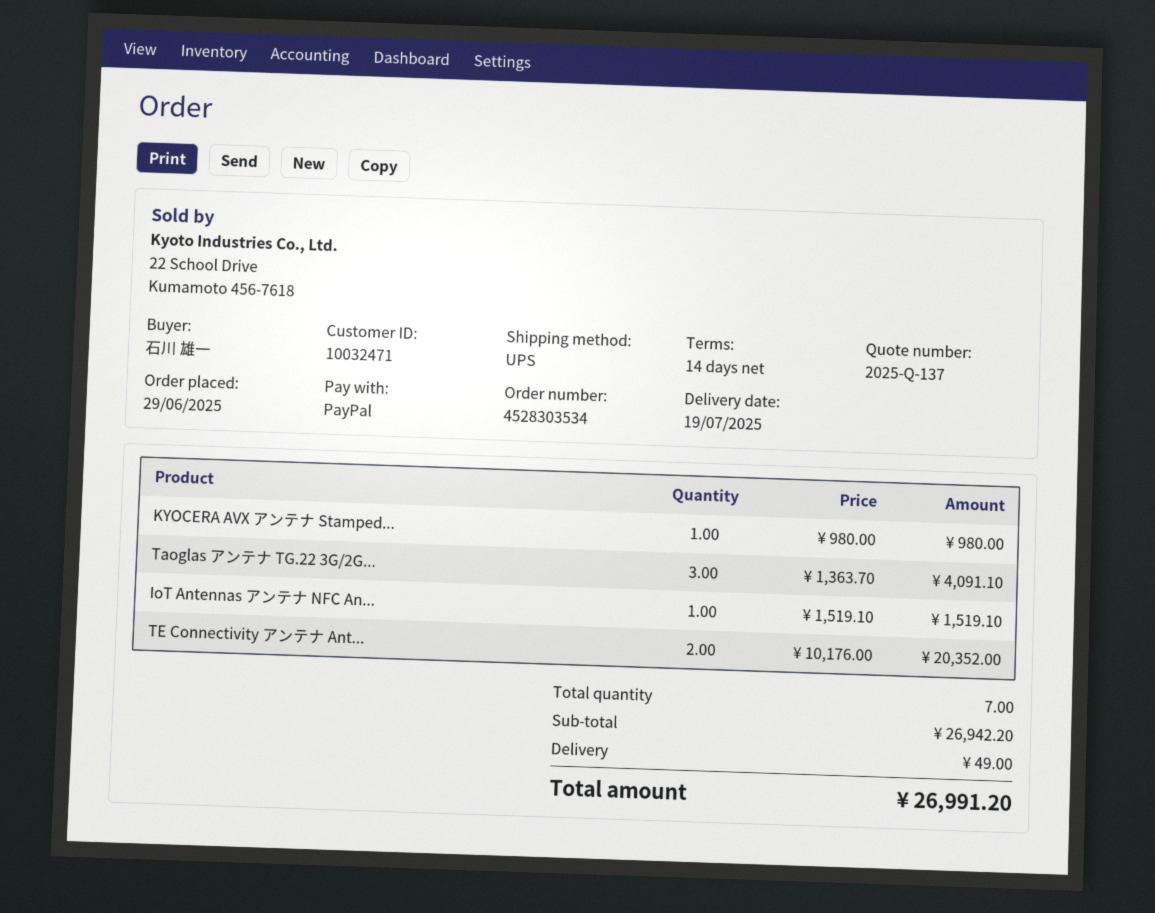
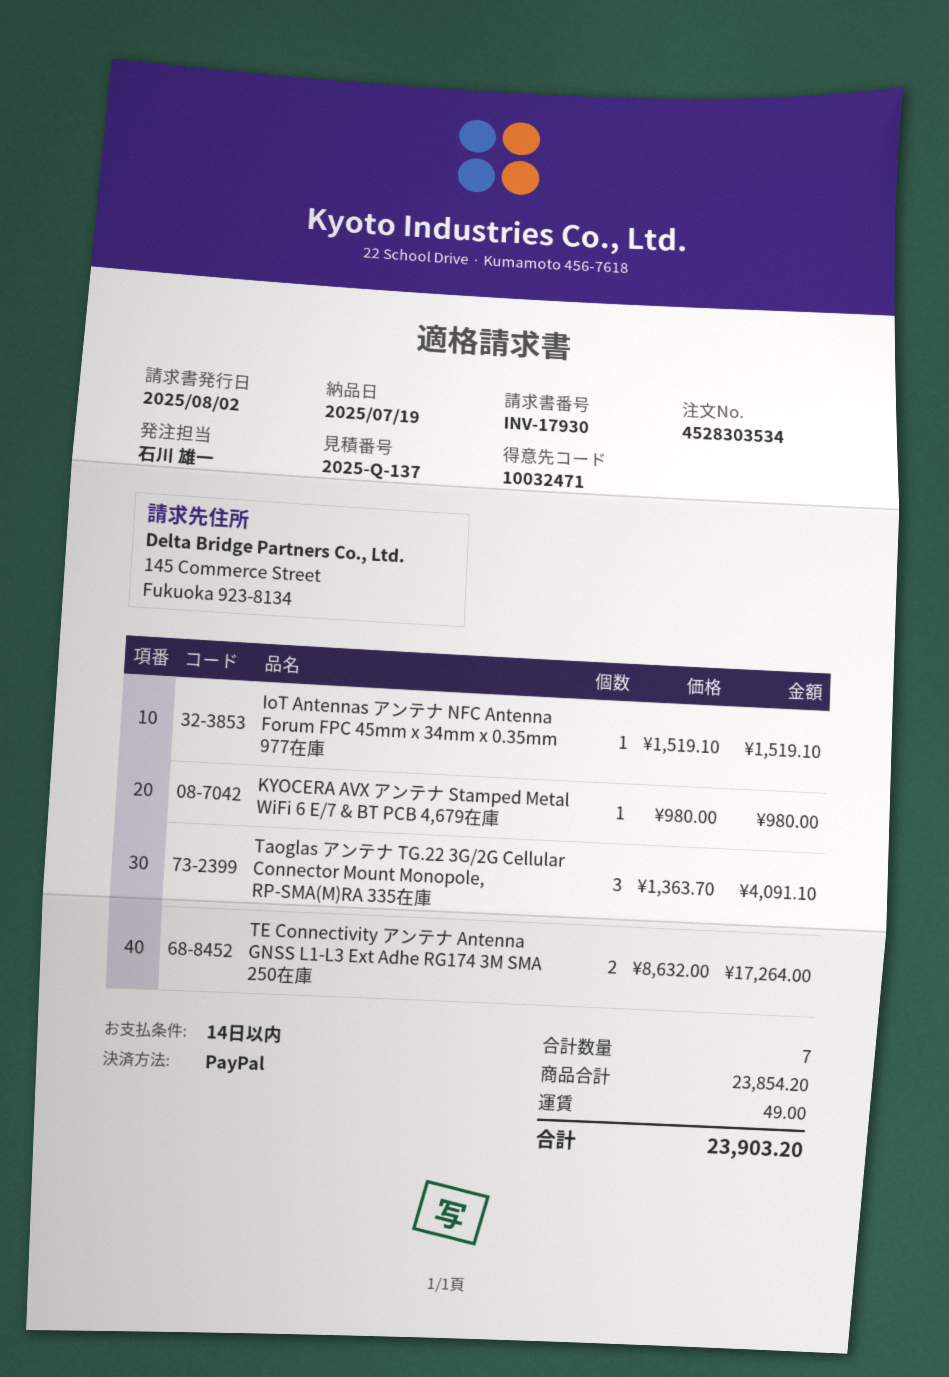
TE Connectivity アンテナ Ant...: 2 x 10176.00 = 20352.00 -> 2 x 8632.00 = 17264.00
subtotal: 26942.20 -> 23854.20
total: 26991.20 -> 23903.20

